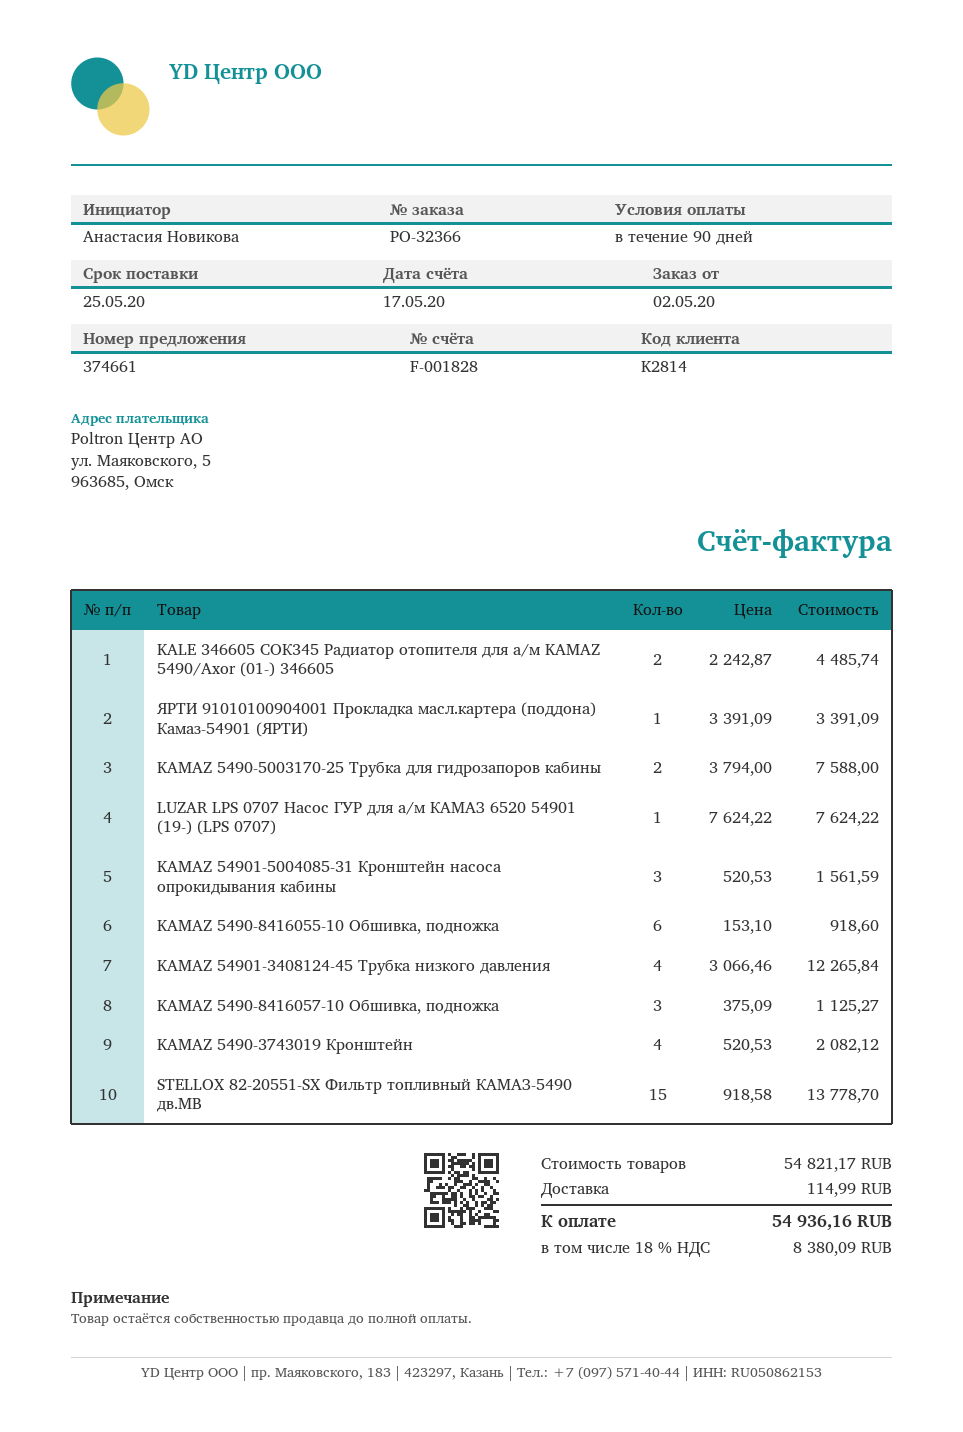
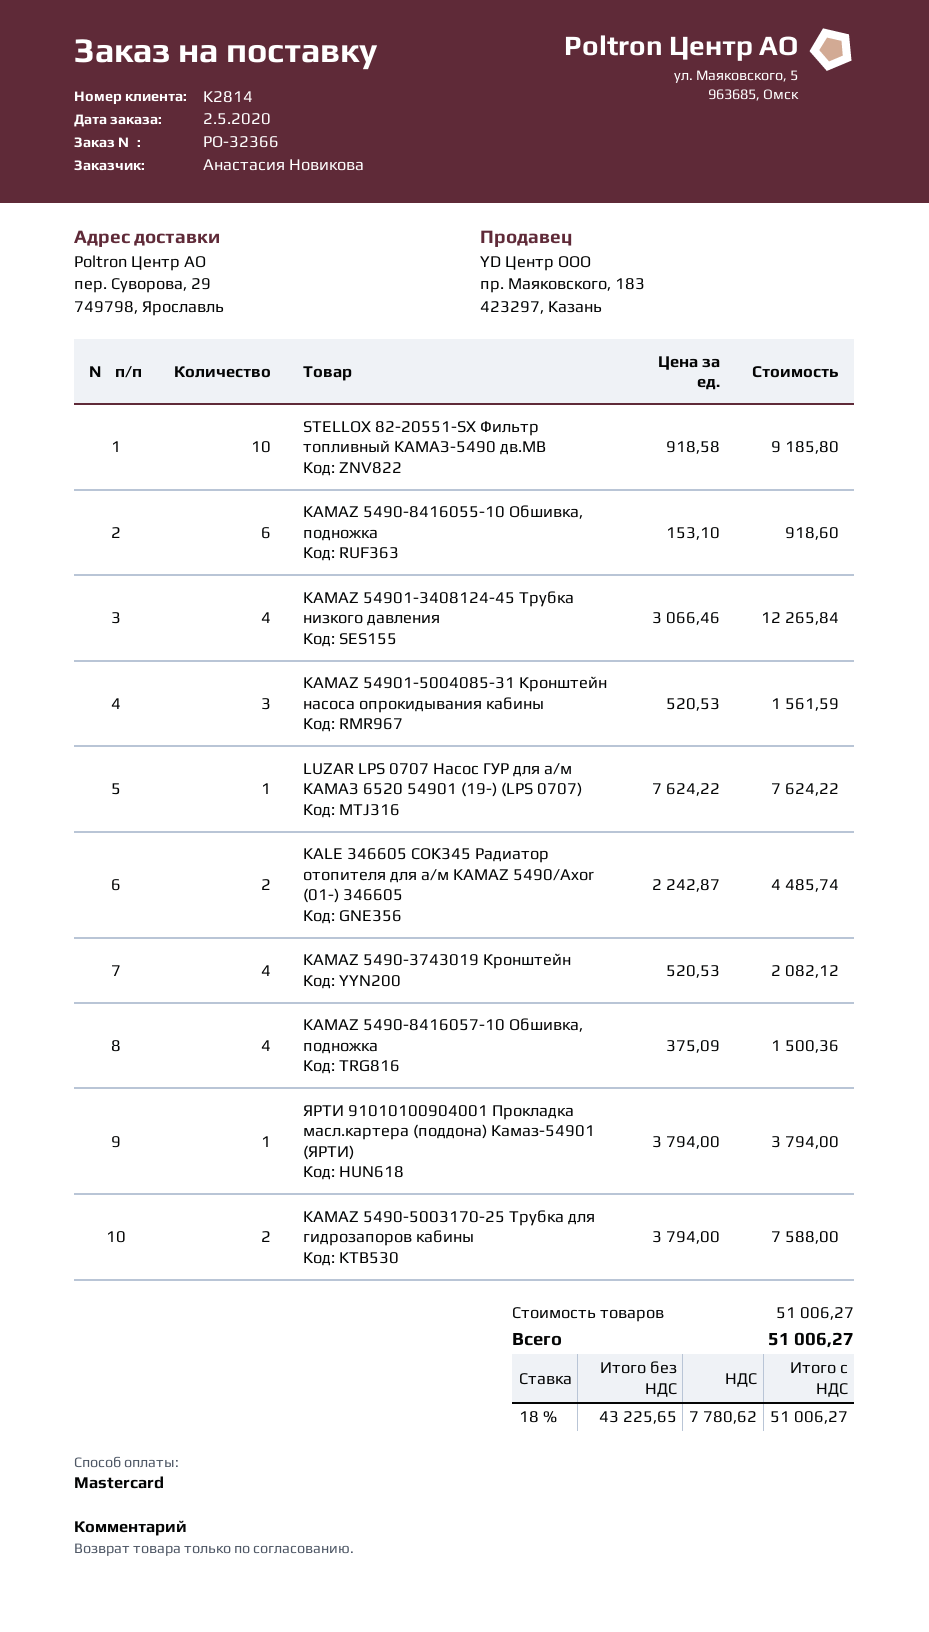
ЯРТИ 91010100904001 Прокладка масл.картера (поддона) Камаз-54901 (ЯРТИ): 1 x 3391.09 = 3391.09 -> 1 x 3794.00 = 3794.00
KAMAZ 5490-8416057-10 Обшивка, подножка: 3 x 375.09 = 1125.27 -> 4 x 375.09 = 1500.36
STELLOX 82-20551-SX Фильтр топливный КАМАЗ-5490 дв.MB: 15 x 918.58 = 13778.70 -> 10 x 918.58 = 9185.80
subtotal: 54821.17 -> 51006.27
shipping: 114.99 -> none
tax: 18% = 8380.09 -> 18% = 7780.62
total: 54936.16 -> 51006.27

